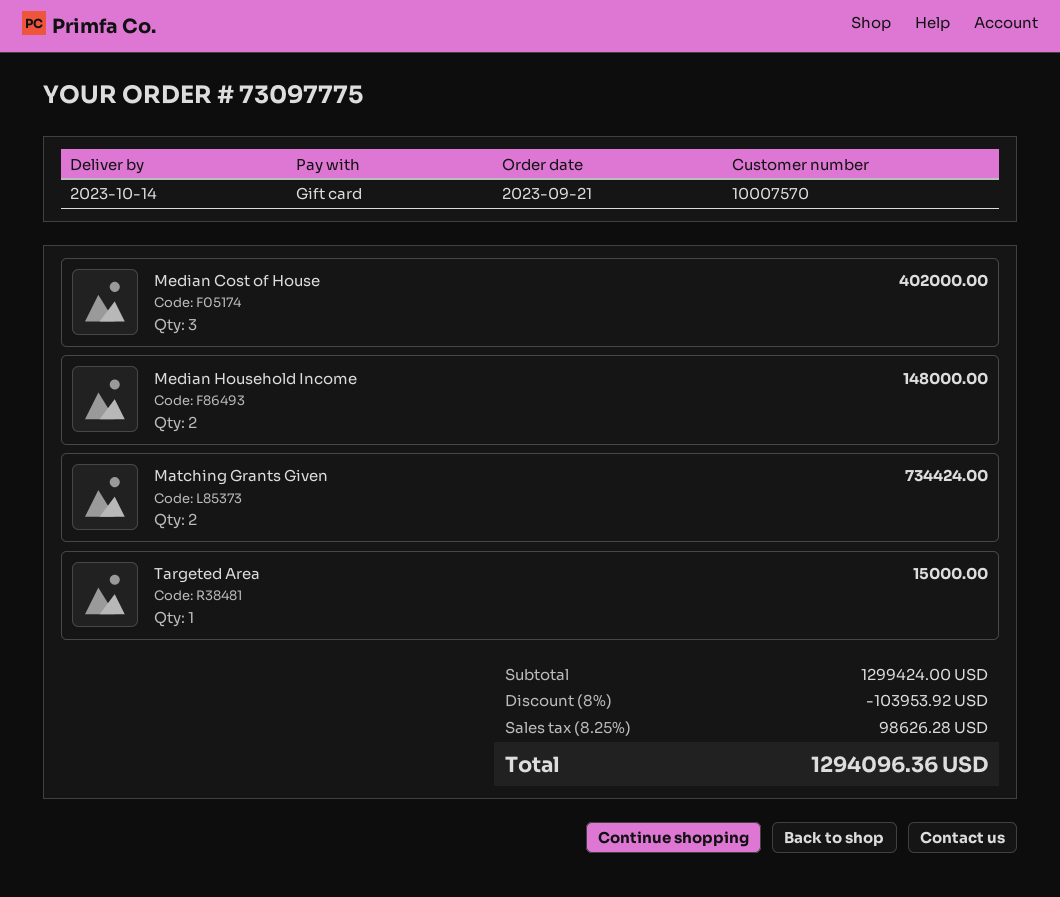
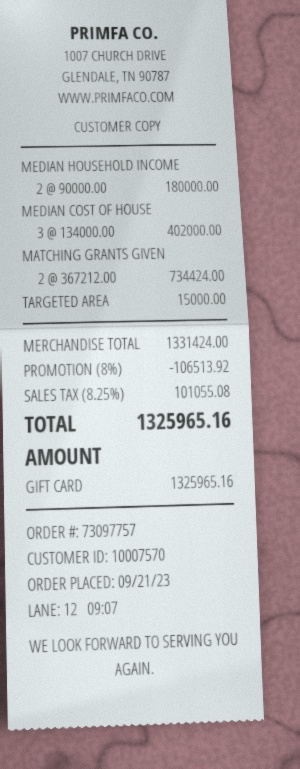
order number: 73097775 -> 73097757
Median Household Income: 2 for 148000.00 -> 2 for 180000.00
subtotal: 1299424.00 -> 1331424.00
discount: 8% = 103953.92 -> 8% = 106513.92
tax: 8.25% = 98626.28 -> 8.25% = 101055.08
total: 1294096.36 -> 1325965.16

